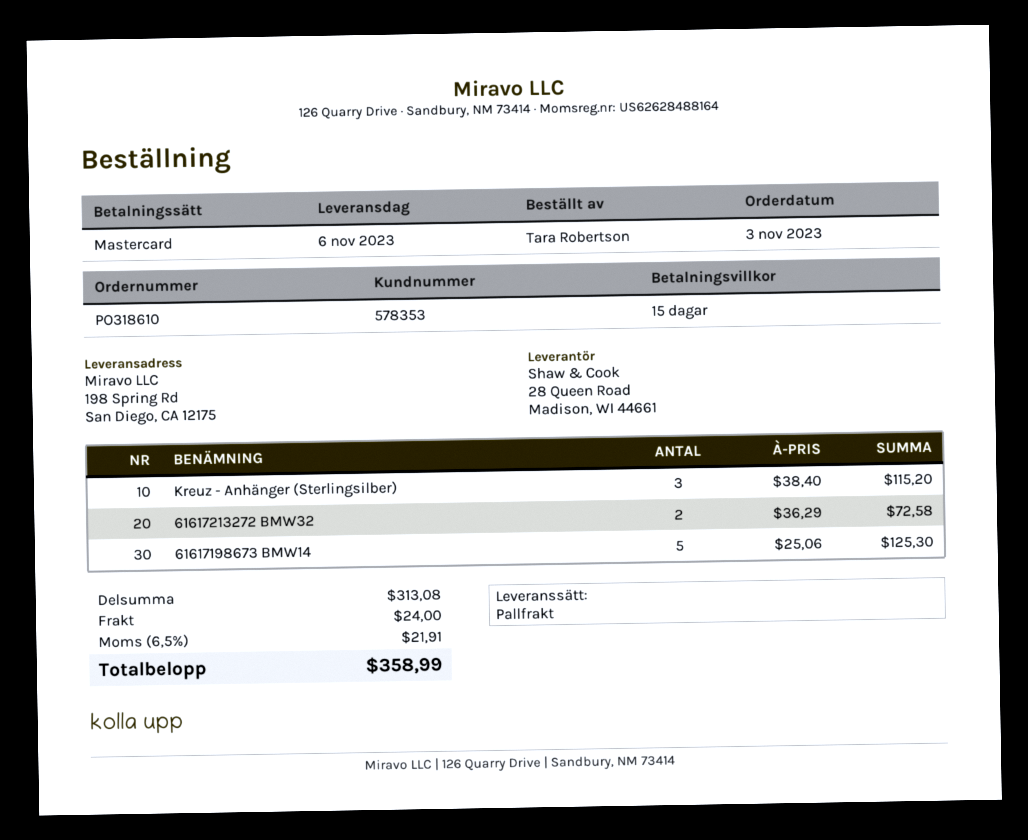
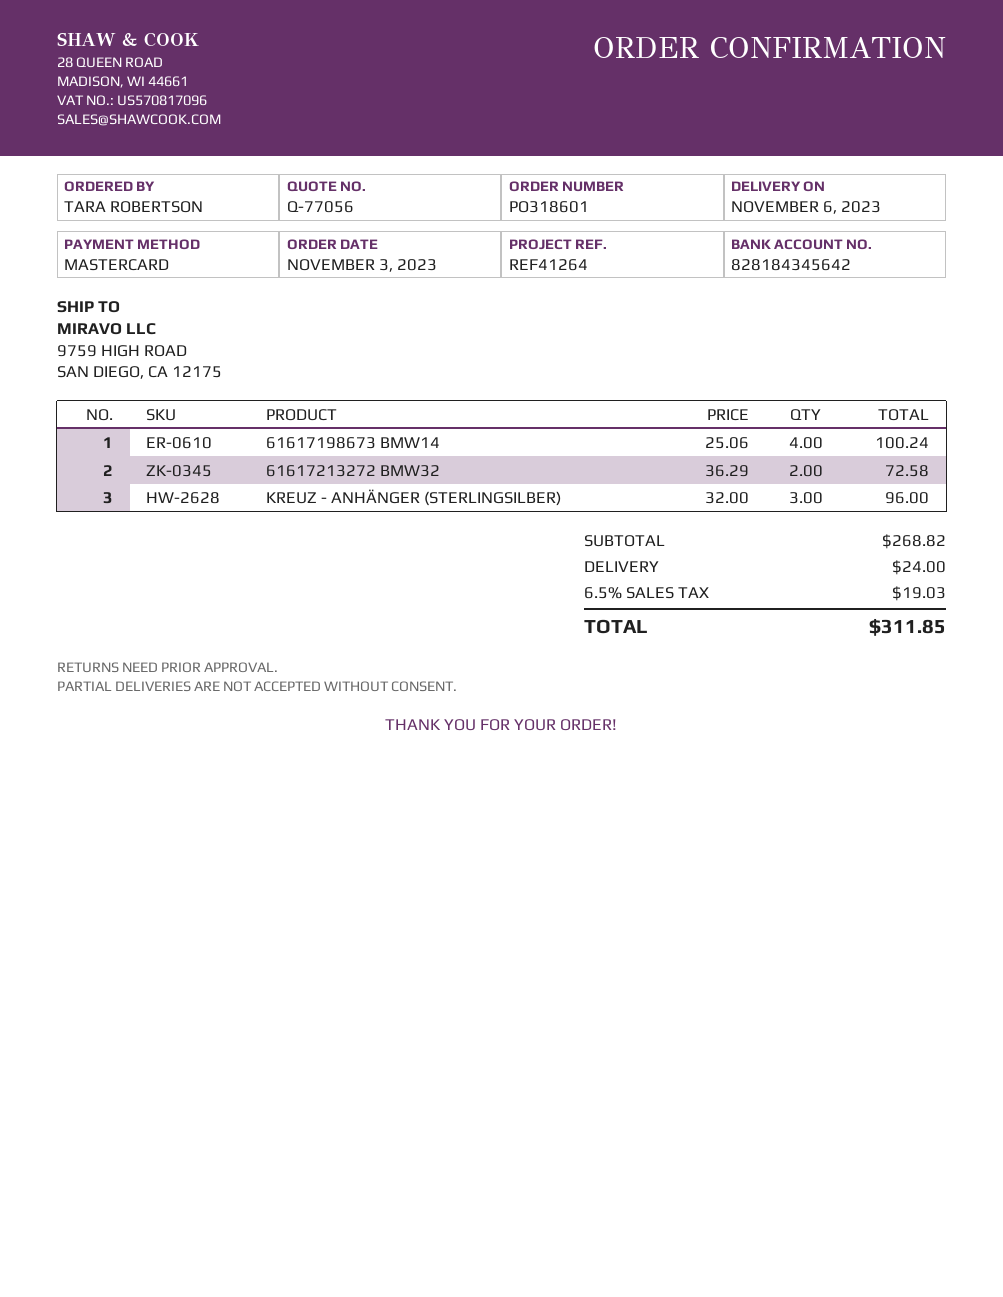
order number: PO318610 -> PO318601
ship to: 198 Spring Rd, San Diego, CA 12175 -> 9759 HIGH ROAD, SAN DIEGO, CA 12175
Kreuz - Anhänger (Sterlingsilber): 3 x 38.40 = 115.20 -> 3 x 32.00 = 96.00
61617198673 BMW14: 5 x 25.06 = 125.30 -> 4 x 25.06 = 100.24
subtotal: 313.08 -> 268.82
tax: 6.5% = 21.91 -> 6.5% = 19.03
total: 358.99 -> 311.85

